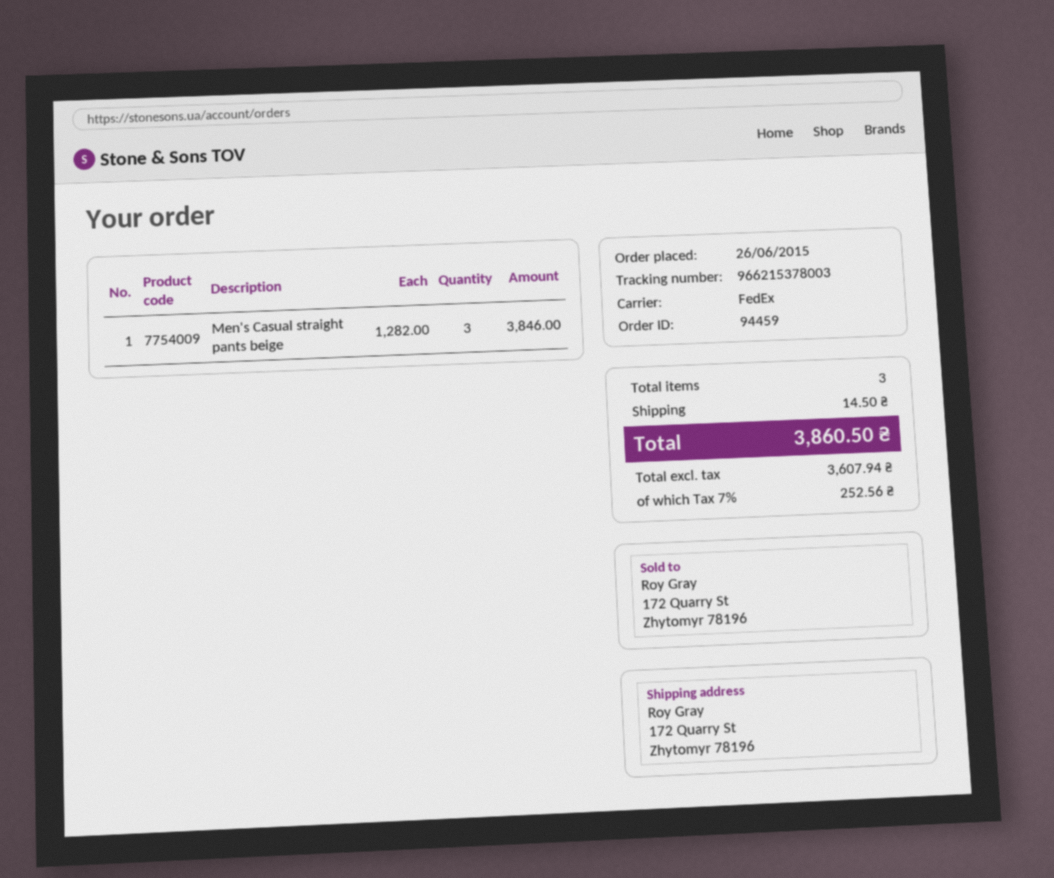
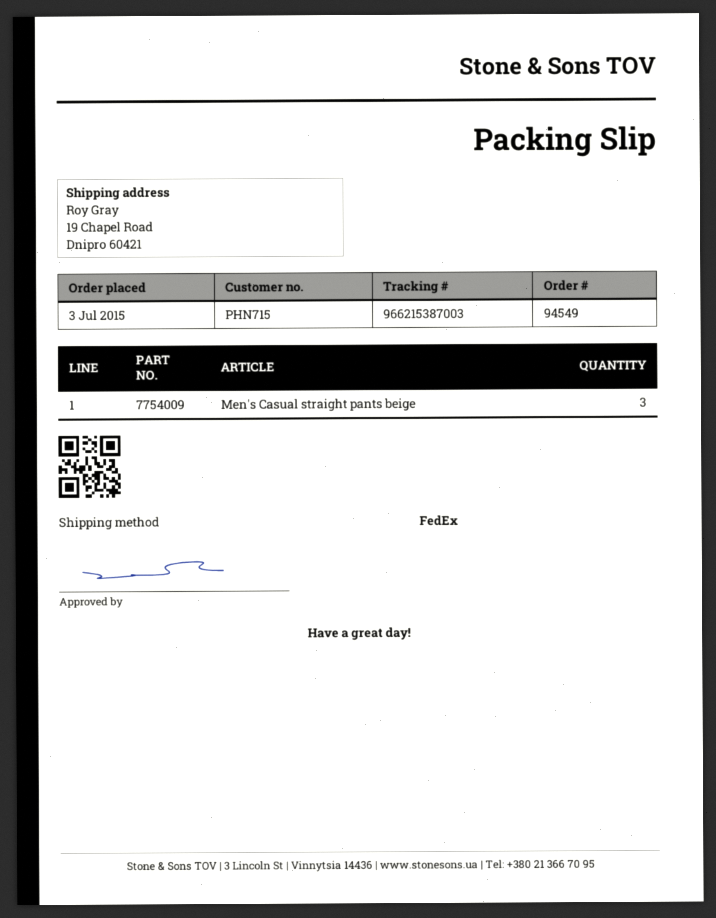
order number: 94459 -> 94549
order date: 2015-06-26 -> 2015-07-03
tracking number: 966215378003 -> 966215387003
ship to: 172 Quarry St, Zhytomyr 78196 -> 19 Chapel Road, Dnipro 60421

